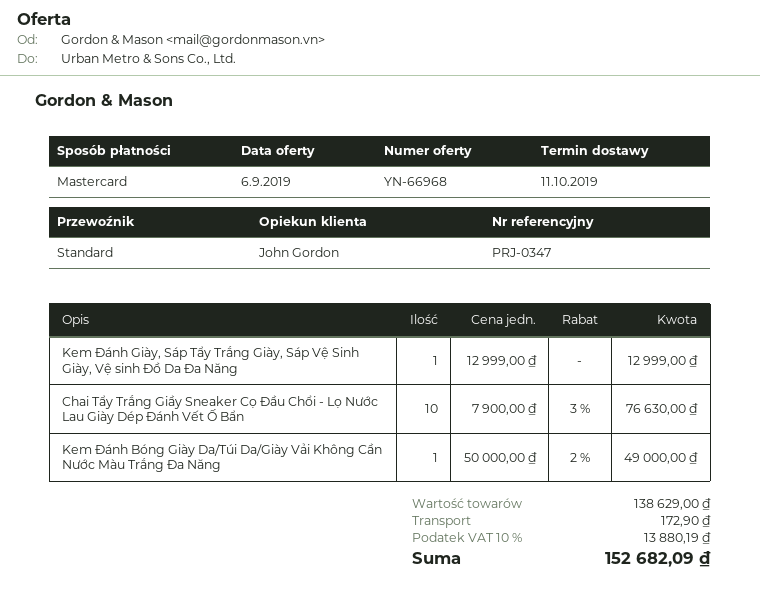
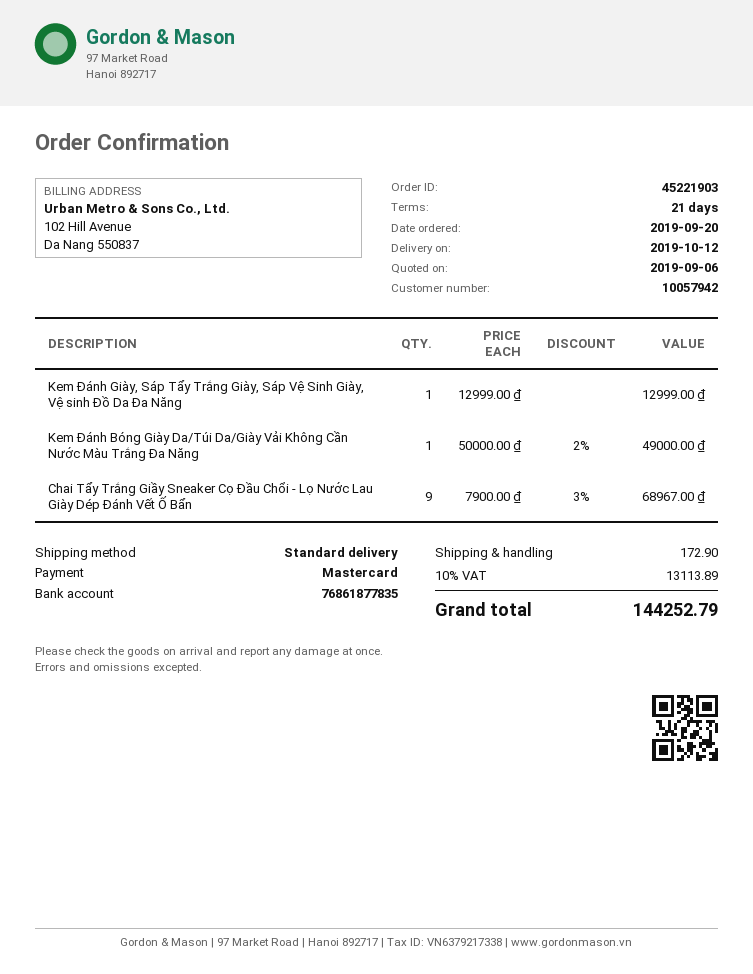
delivery date: 2019-10-11 -> 2019-10-12
Chai Tẩy Trắng Giầy Sneaker Cọ Đầu Chổi - Lọ Nước Lau Giày Dép Đánh Vết Ố Bẩn: 10 x 7900.00 - 3% = 76630.00 -> 9 x 7900.00 - 3% = 68967.00
tax: 10% = 13880.19 -> 10% = 13113.89
total: 152682.09 -> 144252.79

